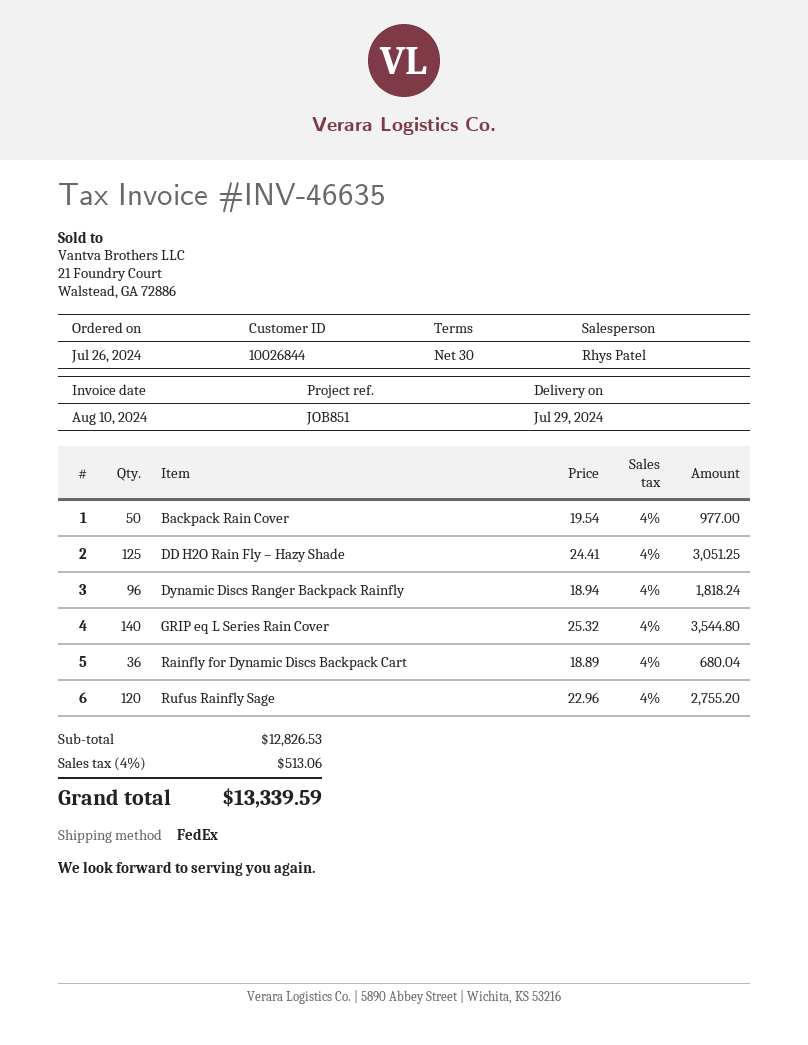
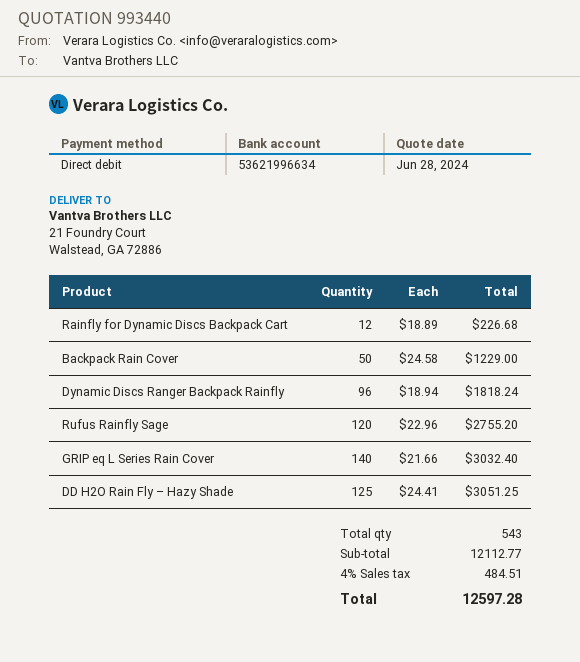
Backpack Rain Cover: 50 x 19.54 = 977.00 -> 50 x 24.58 = 1229.00
GRIP eq L Series Rain Cover: 140 x 25.32 = 3544.80 -> 140 x 21.66 = 3032.40
Rainfly for Dynamic Discs Backpack Cart: 36 x 18.89 = 680.04 -> 12 x 18.89 = 226.68
subtotal: 12826.53 -> 12112.77
tax: 4% = 513.06 -> 4% = 484.51
total: 13339.59 -> 12597.28

